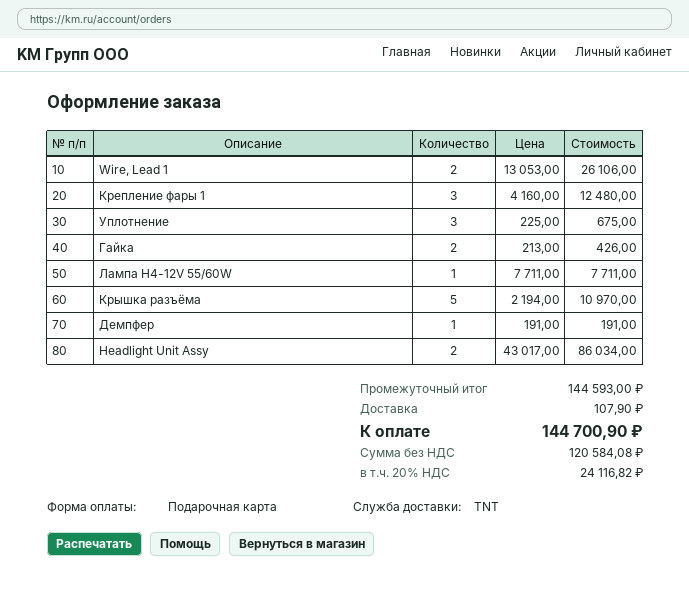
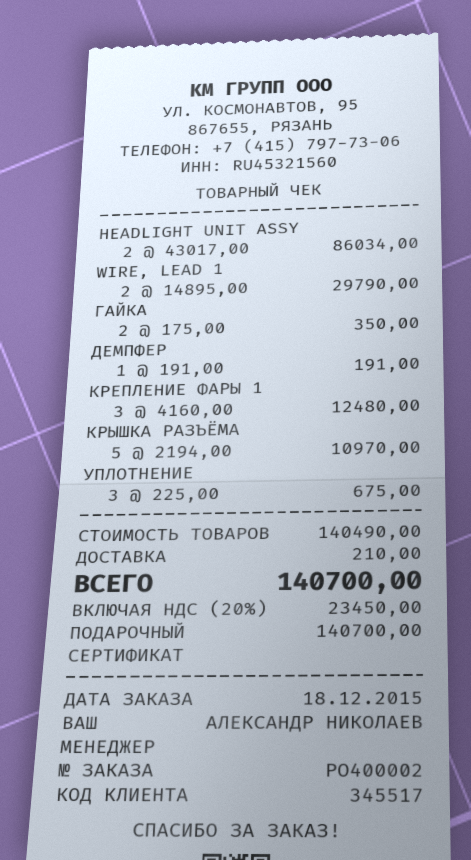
Wire, Lead 1: 2 x 13053.00 = 26106.00 -> 2 x 14895.00 = 29790.00
Гайка: 2 x 213.00 = 426.00 -> 2 x 175.00 = 350.00
Лампа H4-12V 55/60W: 1 x 7711.00 = 7711.00 -> none
subtotal: 144593.00 -> 140490.00
shipping: 107.90 -> 210.00
tax: 20% = 24116.82 -> 20% = 23450.00
total: 144700.90 -> 140700.00

